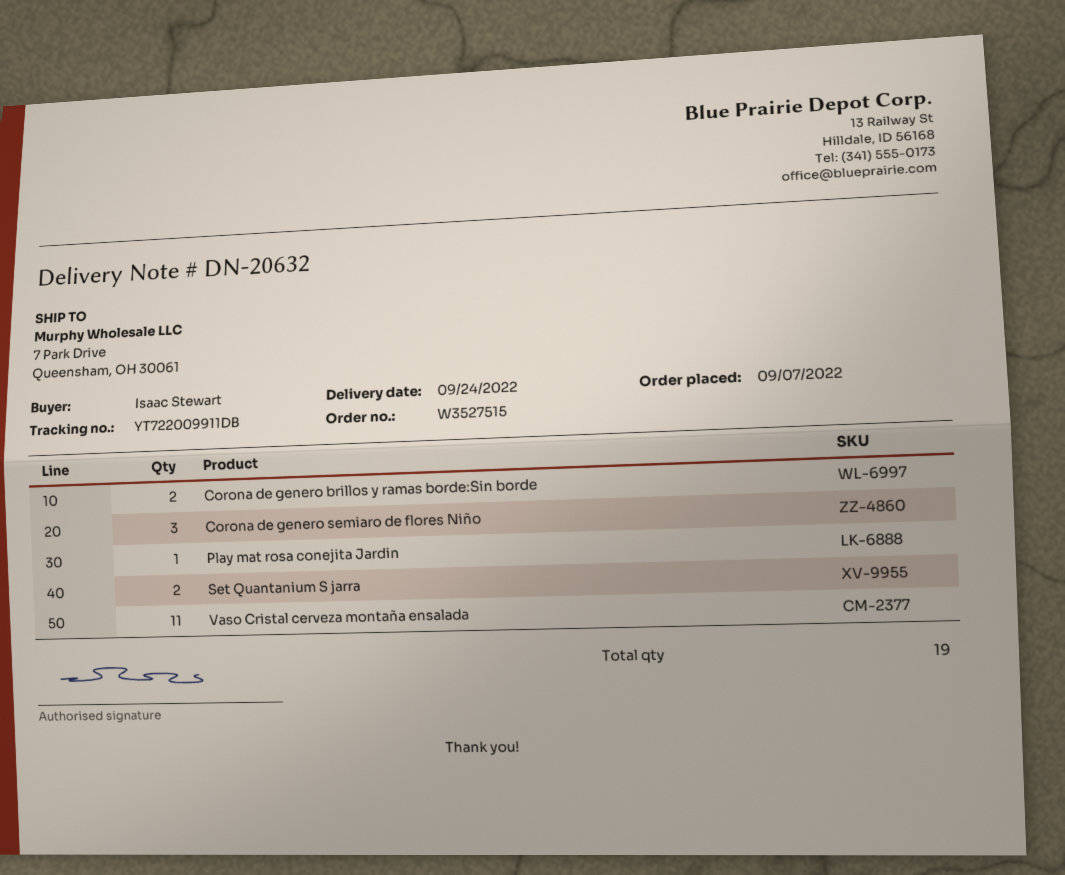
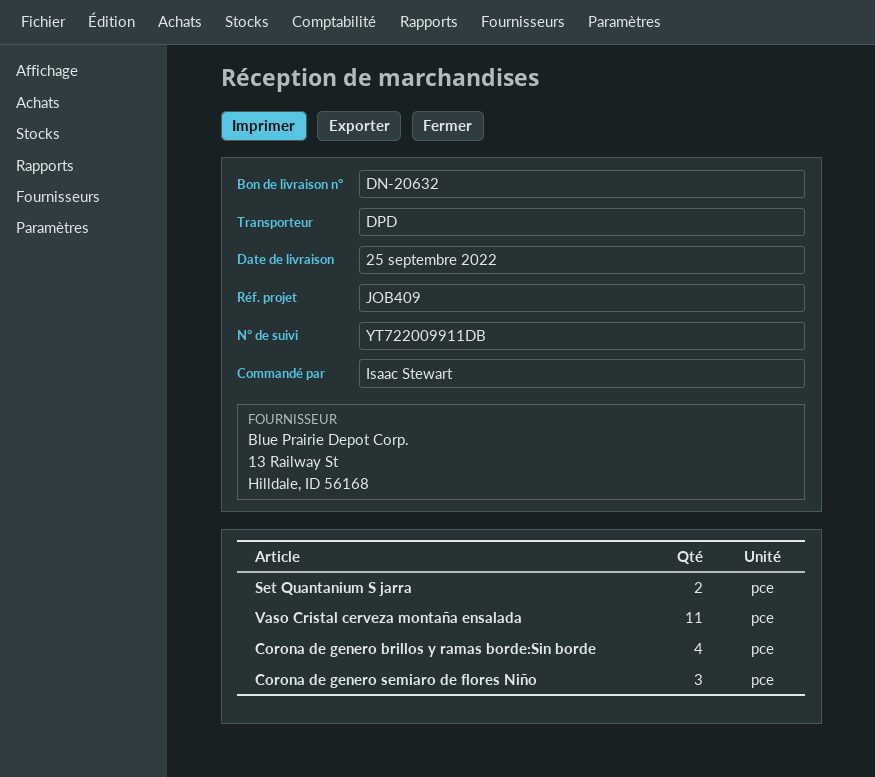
delivery date: 2022-09-24 -> 2022-09-25
Corona de genero brillos y ramas borde:Sin borde: 2 -> 4
Play mat rosa conejita Jardin: 1 -> none

